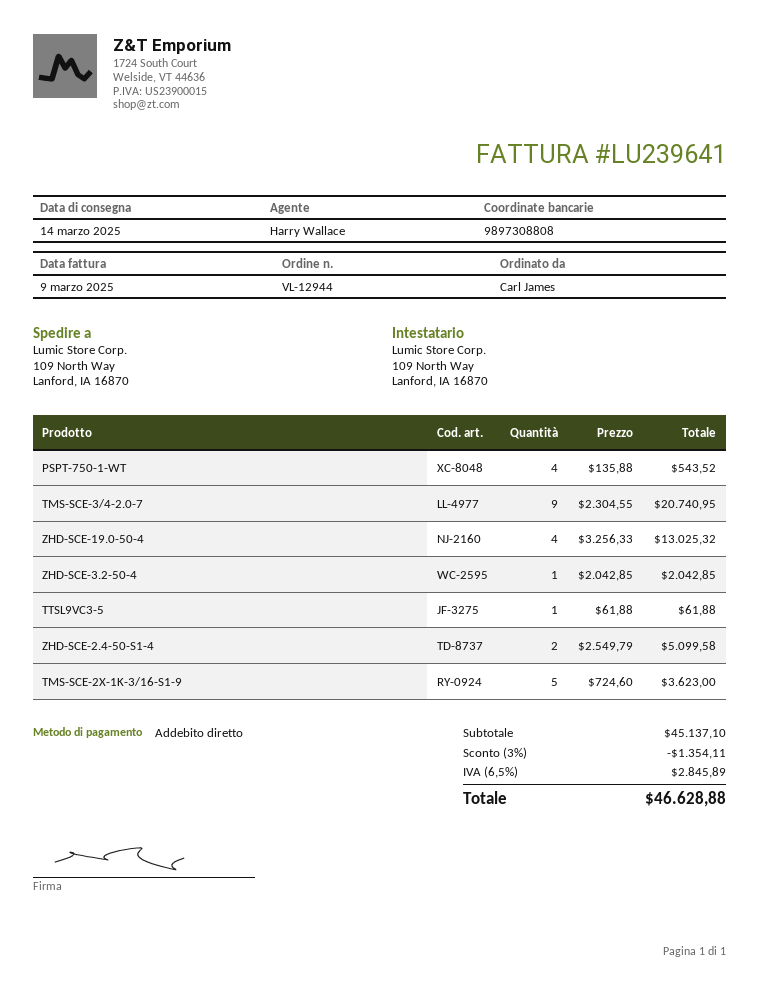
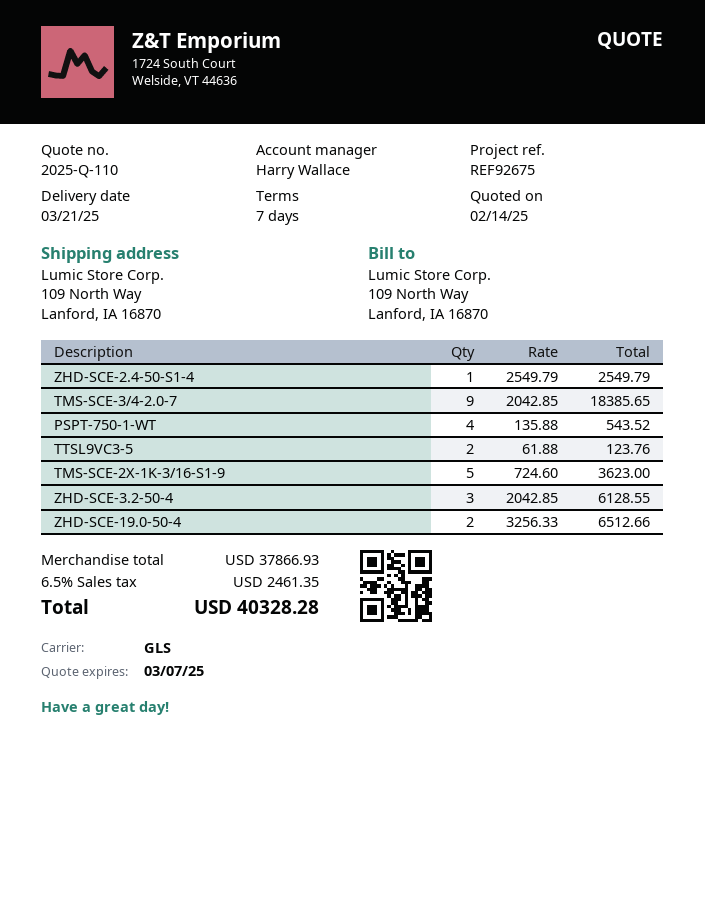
delivery date: 2025-03-14 -> 2025-03-21
TMS-SCE-3/4-2.0-7: 9 x 2304.55 = 20740.95 -> 9 x 2042.85 = 18385.65
ZHD-SCE-19.0-50-4: 4 x 3256.33 = 13025.32 -> 2 x 3256.33 = 6512.66
ZHD-SCE-3.2-50-4: 1 x 2042.85 = 2042.85 -> 3 x 2042.85 = 6128.55
TTSL9VC3-5: 1 x 61.88 = 61.88 -> 2 x 61.88 = 123.76
ZHD-SCE-2.4-50-S1-4: 2 x 2549.79 = 5099.58 -> 1 x 2549.79 = 2549.79
subtotal: 45137.10 -> 37866.93
discount: 3% = 1354.11 -> none
tax: 6.5% = 2845.89 -> 6.5% = 2461.35
total: 46628.88 -> 40328.28

